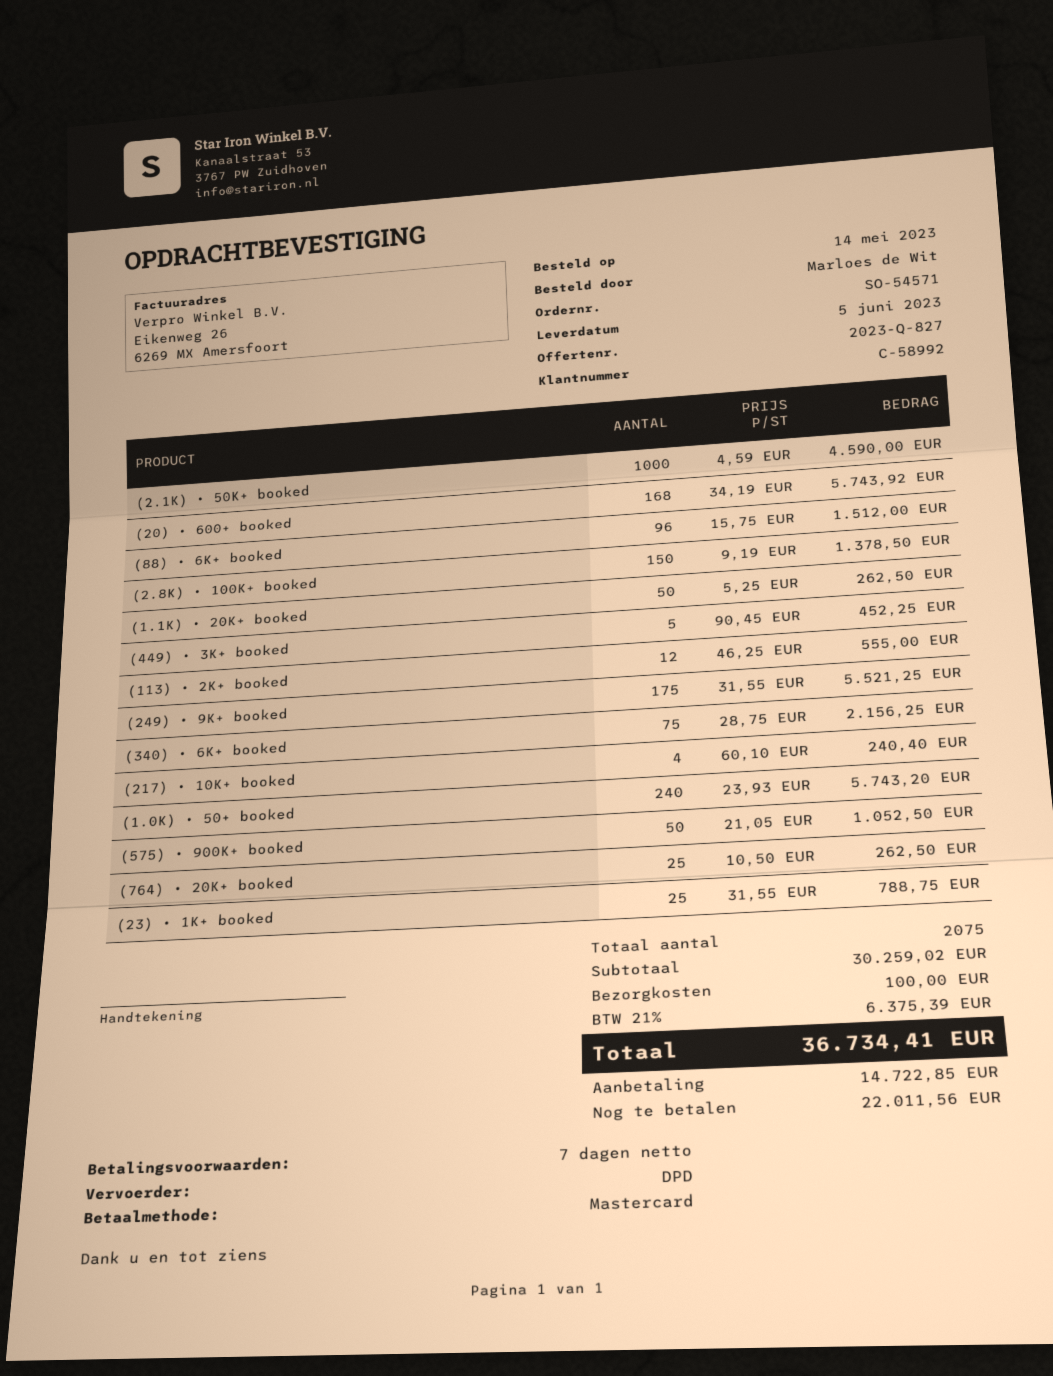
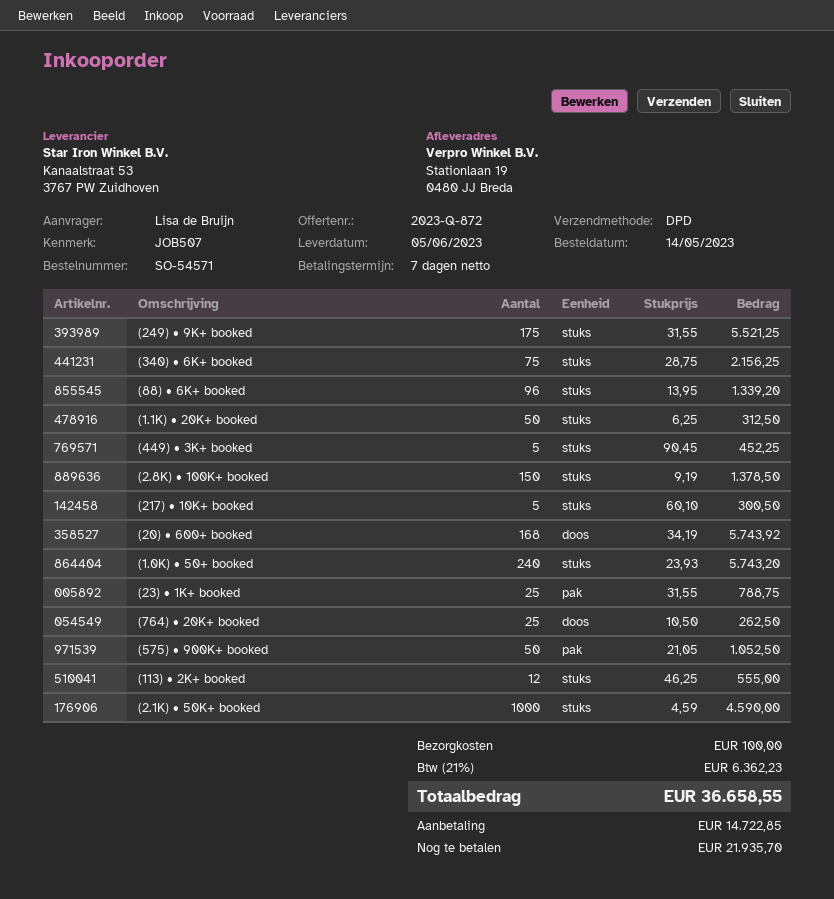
quote number: 2023-Q-827 -> 2023-Q-872
ordered by: Marloes de Wit -> Lisa de Bruijn
(88) • 6K+ booked: 96 x 15.75 = 1512.00 -> 96 x 13.95 = 1339.20
(1.1K) • 20K+ booked: 50 x 5.25 = 262.50 -> 50 x 6.25 = 312.50
(217) • 10K+ booked: 4 x 60.10 = 240.40 -> 5 x 60.10 = 300.50
tax: 21% = 6375.39 -> 21% = 6362.23
total: 36734.41 -> 36658.55
balance: 22011.56 -> 21935.70

